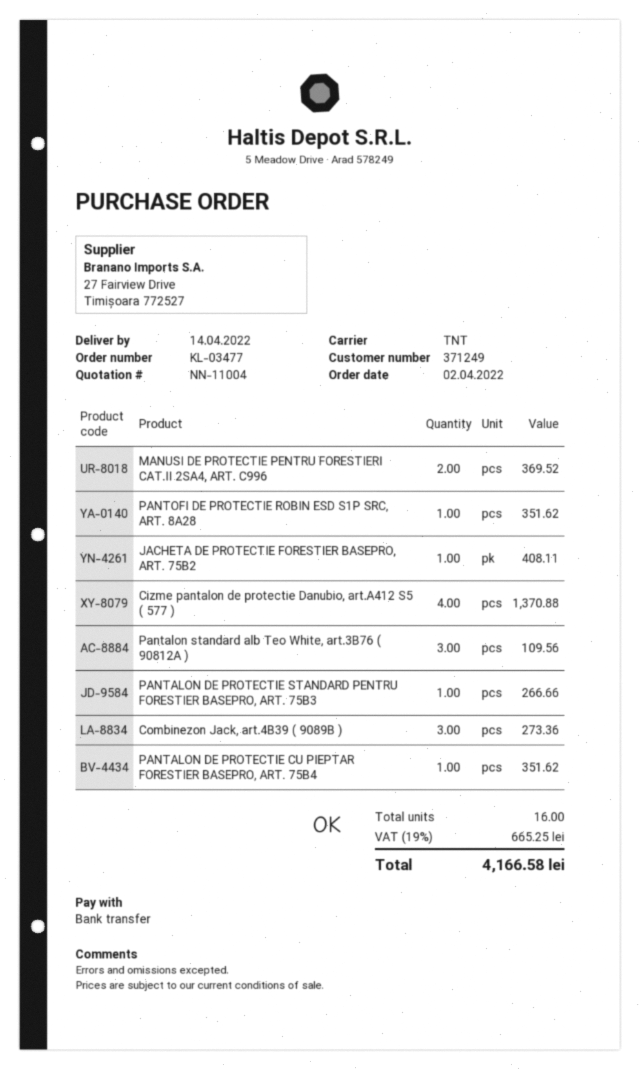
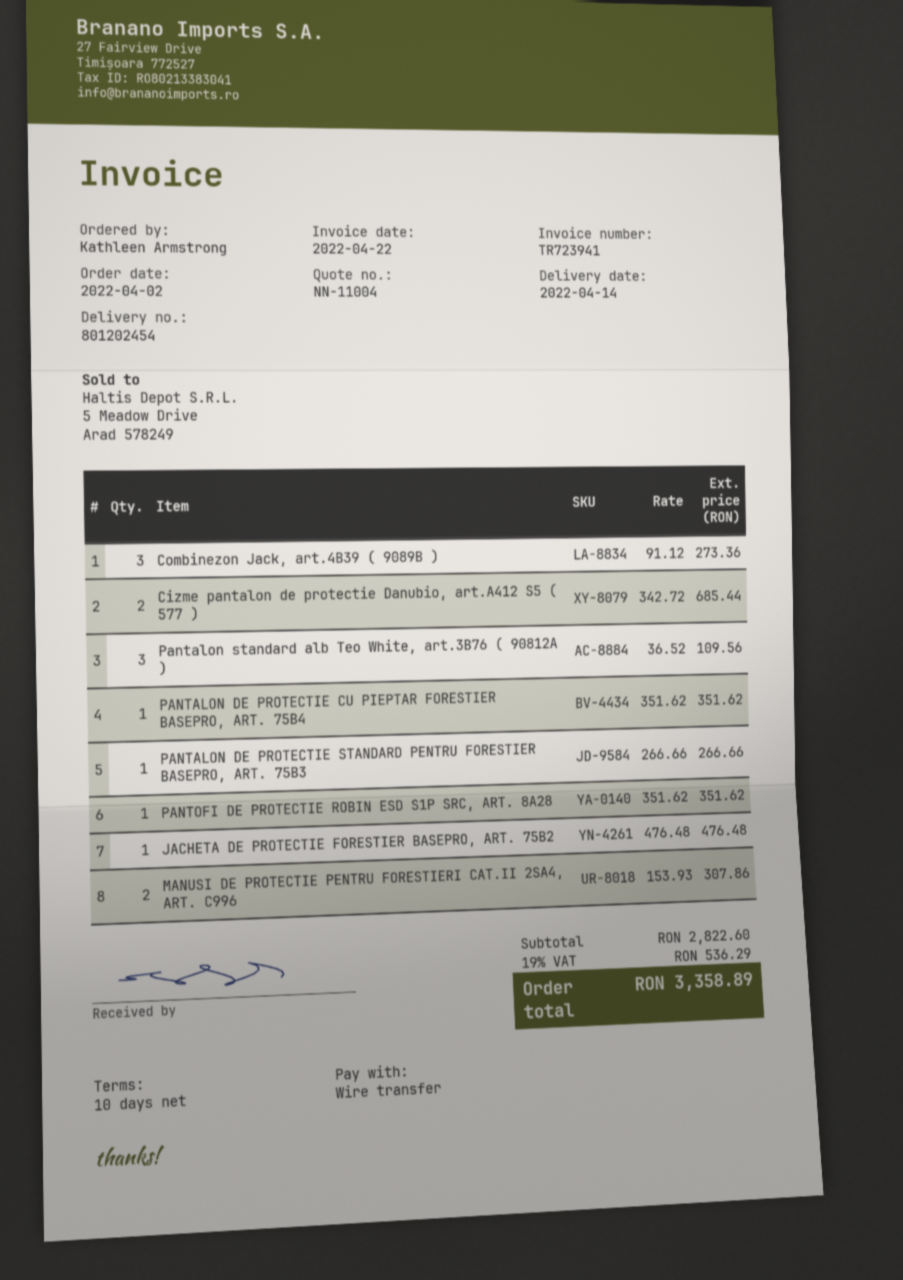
MANUSI DE PROTECTIE PENTRU FORESTIERI CAT.II 2SA4, ART. C996: 2 for 369.52 -> 2 for 307.86
JACHETA DE PROTECTIE FORESTIER BASEPRO, ART. 75B2: 1 for 408.11 -> 1 for 476.48
Cizme pantalon de protectie Danubio, art.A412 S5 ( 577 ): 4 for 1370.88 -> 2 for 685.44
tax: 19% = 665.25 -> 19% = 536.29
total: 4166.58 -> 3358.89

